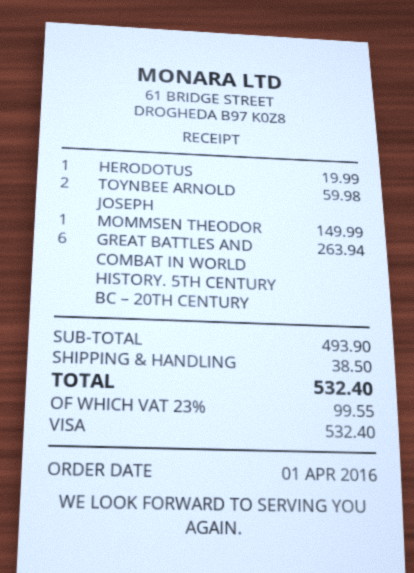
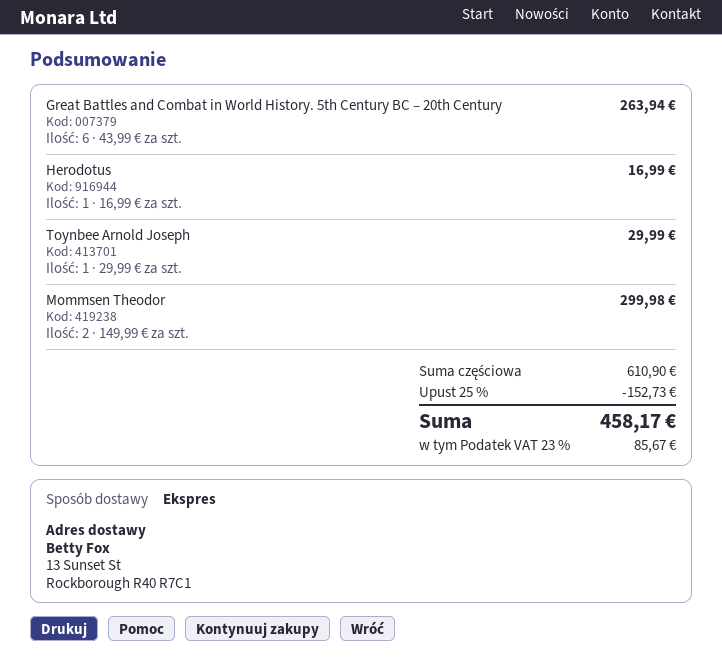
HERODOTUS: 1 for 19.99 -> 1 for 16.99
TOYNBEE ARNOLD JOSEPH: 2 for 59.98 -> 1 for 29.99
MOMMSEN THEODOR: 1 for 149.99 -> 2 for 299.98
subtotal: 493.90 -> 610.90
discount: none -> 25% = 152.73
shipping: 38.50 -> none
tax: 23% = 99.55 -> 23% = 85.67
total: 532.40 -> 458.17

